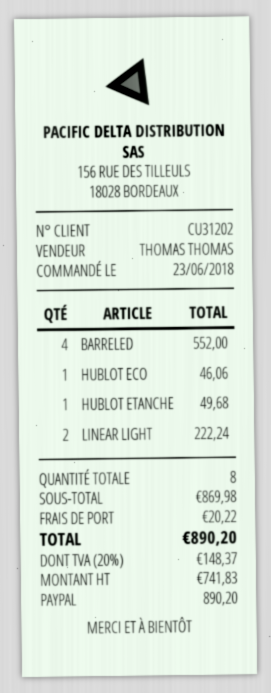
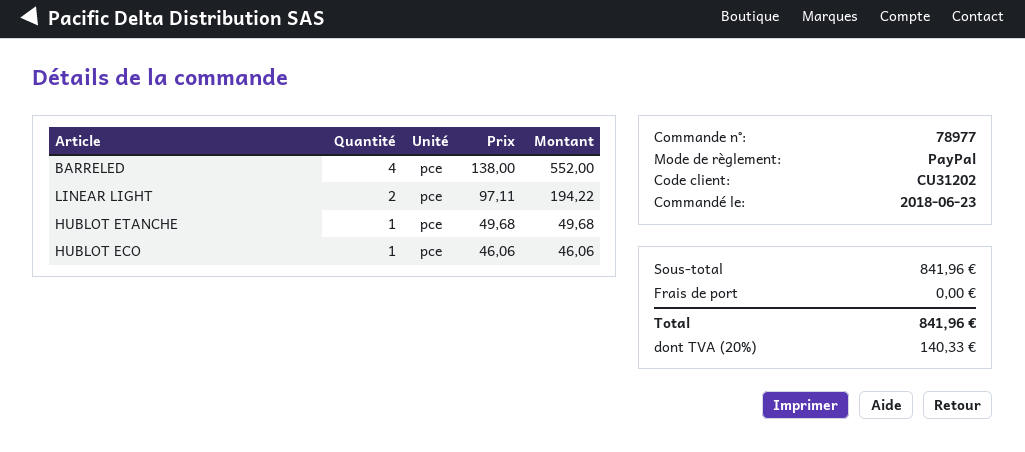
LINEAR LIGHT: 2 for 222.24 -> 2 for 194.22
subtotal: 869.98 -> 841.96
shipping: 20.22 -> 0.00
tax: 20% = 148.37 -> 20% = 140.33
total: 890.20 -> 841.96

